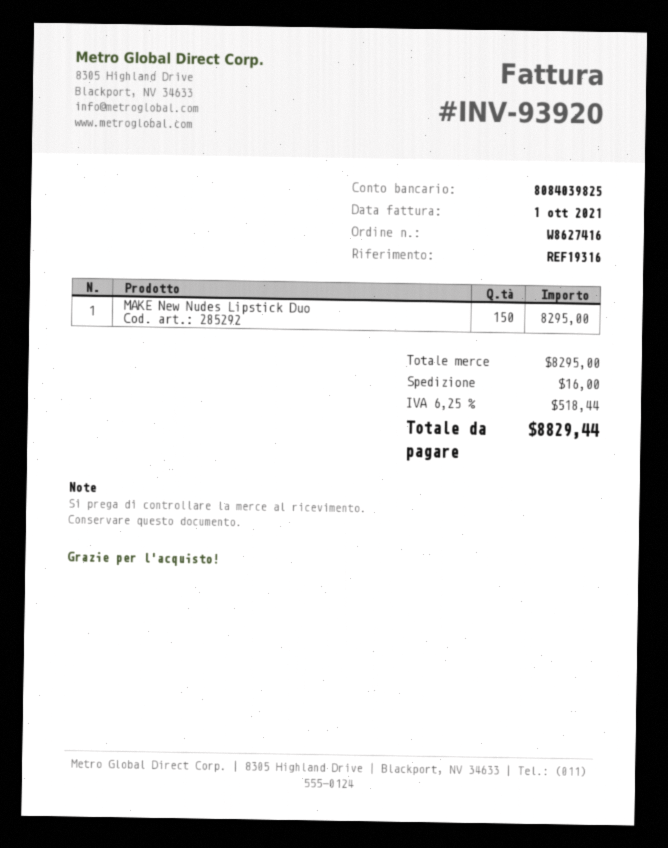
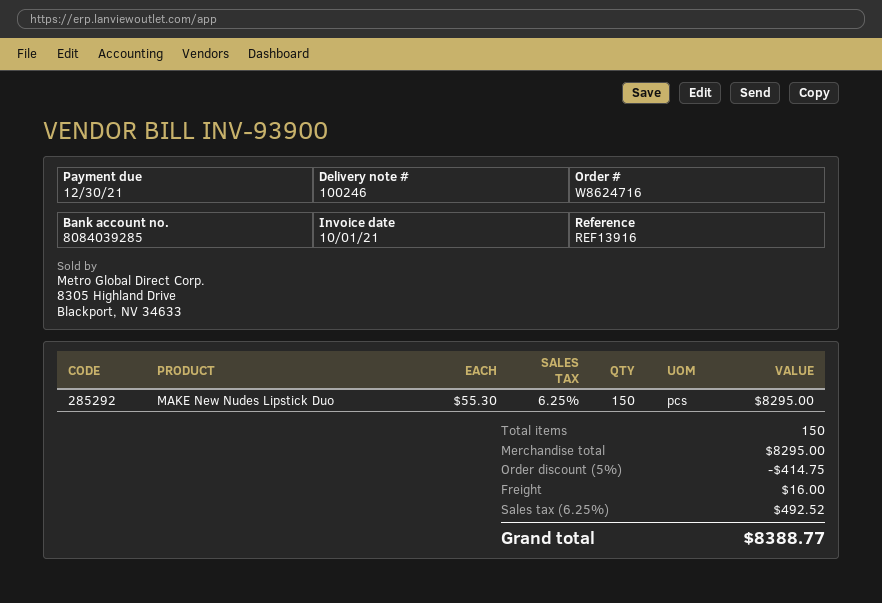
order number: W8627416 -> W8624716
invoice number: INV-93920 -> INV-93900
reference: REF19316 -> REF13916
bank account: 8084039825 -> 8084039285
discount: none -> 5% = 414.75
tax: 6.25% = 518.44 -> 6.25% = 492.52
total: 8829.44 -> 8388.77

